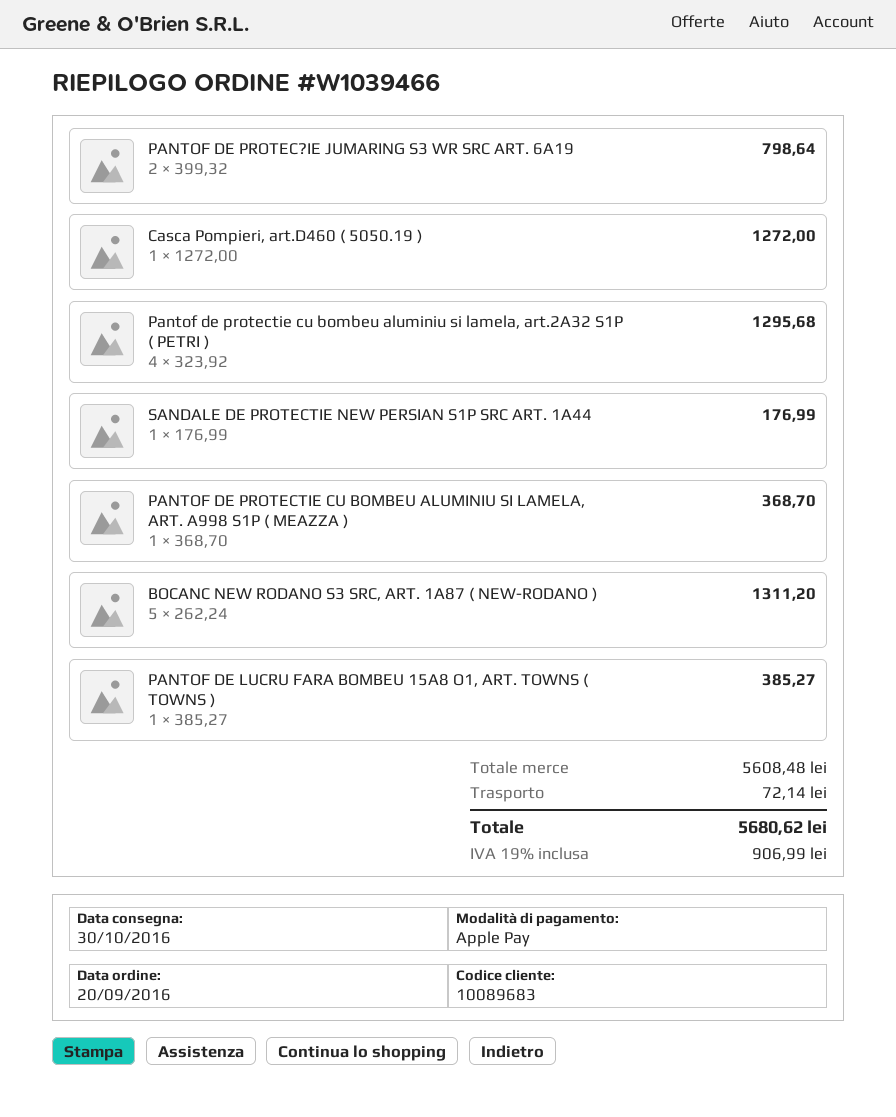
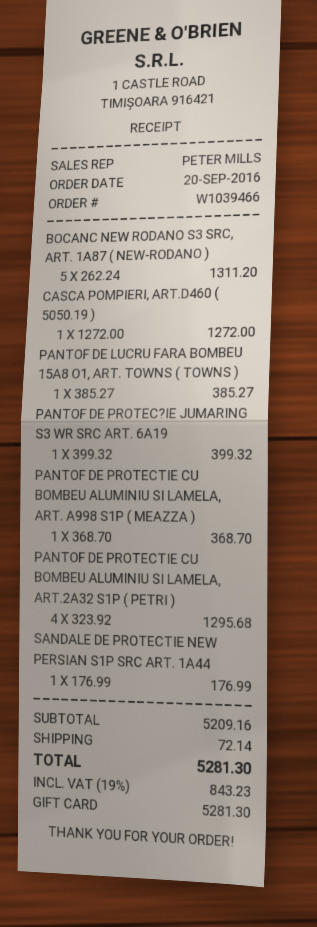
payment method: Apple Pay -> gift card
PANTOF DE PROTEC?IE JUMARING S3 WR SRC ART. 6A19: 2 x 399.32 = 798.64 -> 1 x 399.32 = 399.32
subtotal: 5608.48 -> 5209.16
tax: 19% = 906.99 -> 19% = 843.23
total: 5680.62 -> 5281.30

